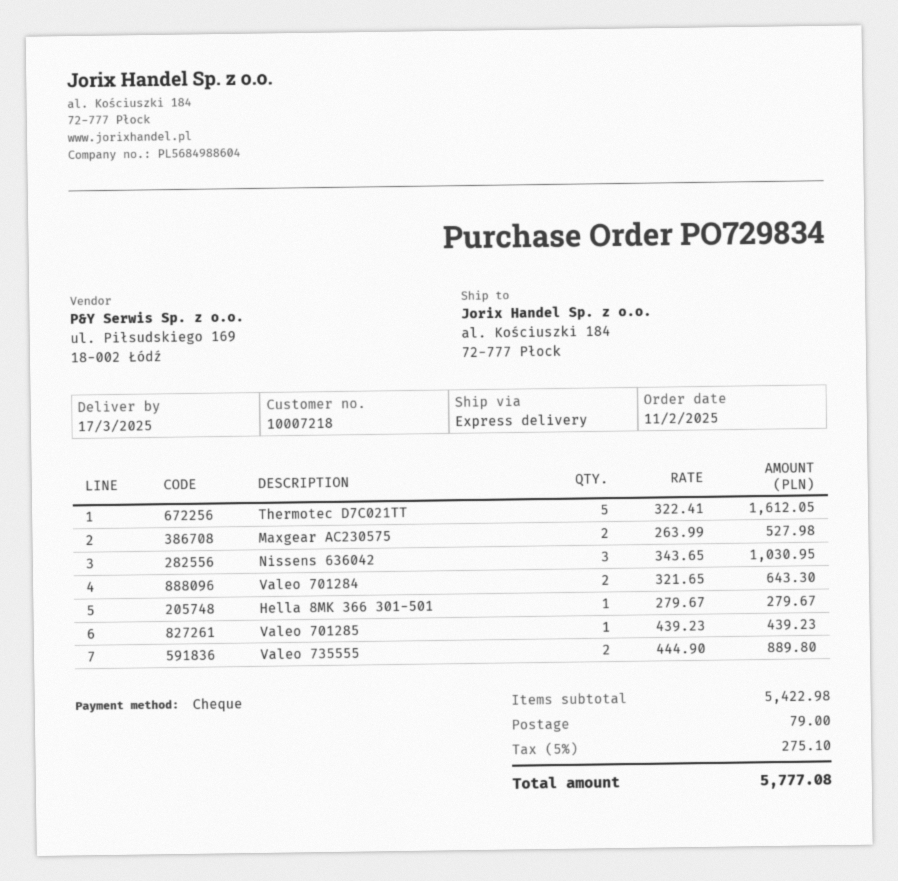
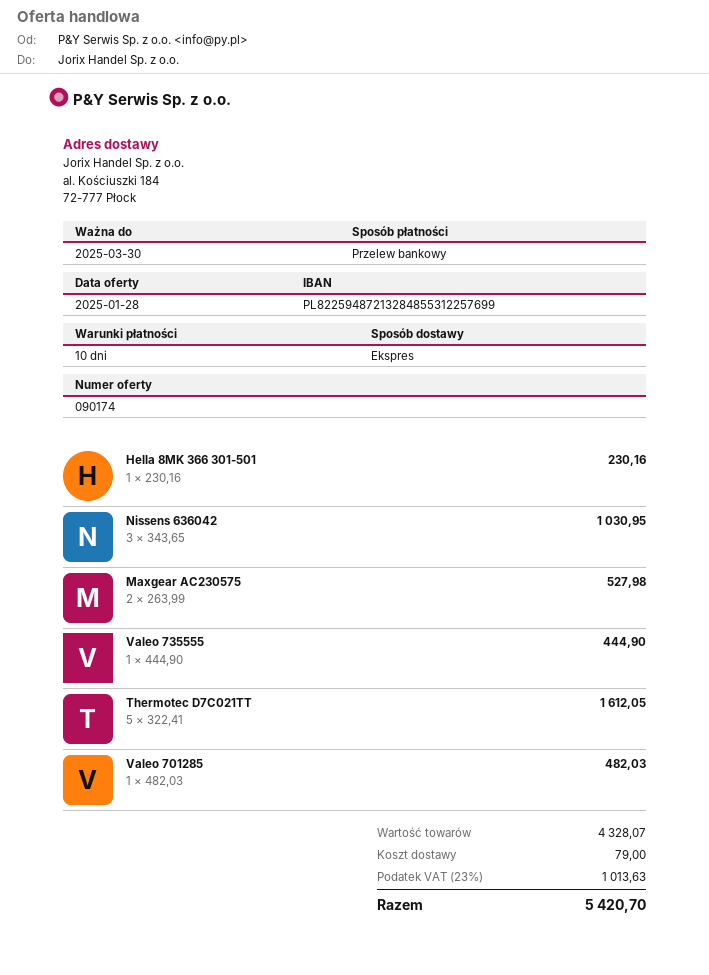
payment method: cheque -> bank transfer
Valeo 701284: 2 x 321.65 = 643.30 -> none
Hella 8MK 366 301-501: 1 x 279.67 = 279.67 -> 1 x 230.16 = 230.16
Valeo 701285: 1 x 439.23 = 439.23 -> 1 x 482.03 = 482.03
Valeo 735555: 2 x 444.90 = 889.80 -> 1 x 444.90 = 444.90
subtotal: 5422.98 -> 4328.07
tax: 5% = 275.10 -> 23% = 1013.63
total: 5777.08 -> 5420.70

